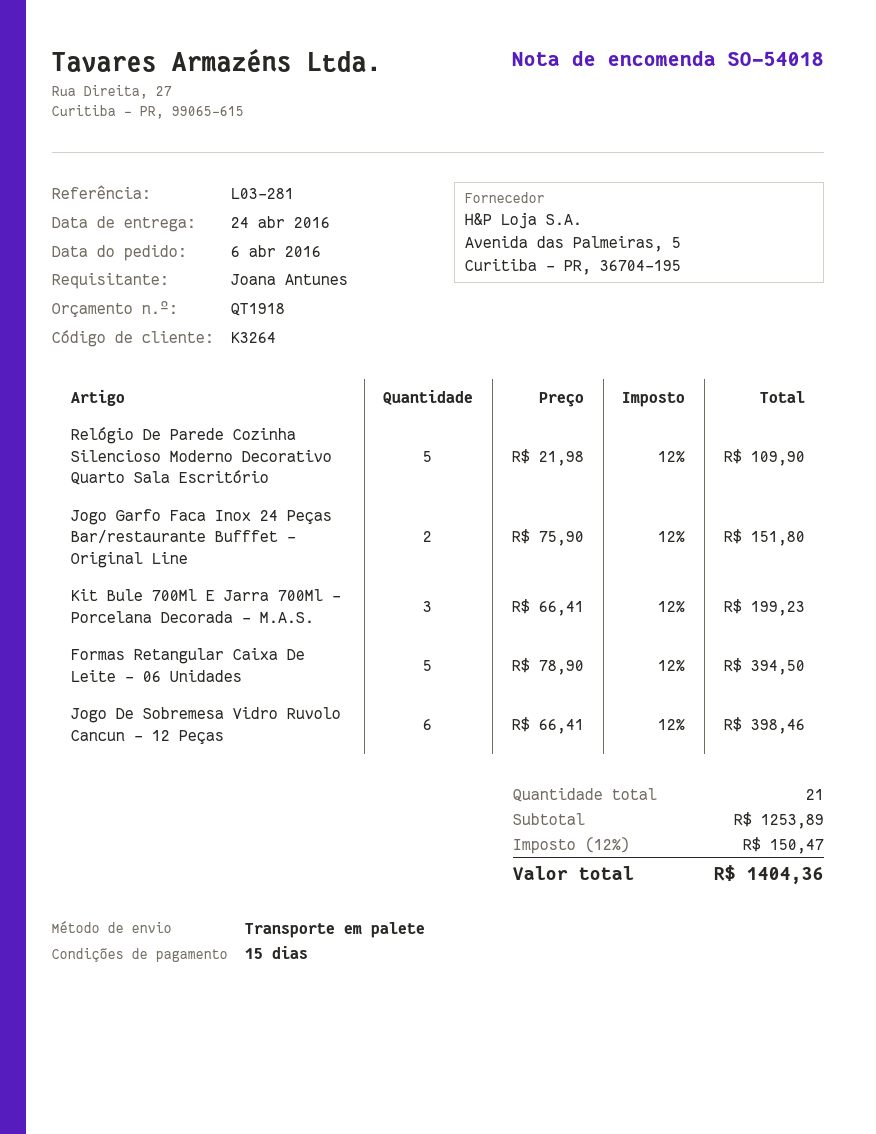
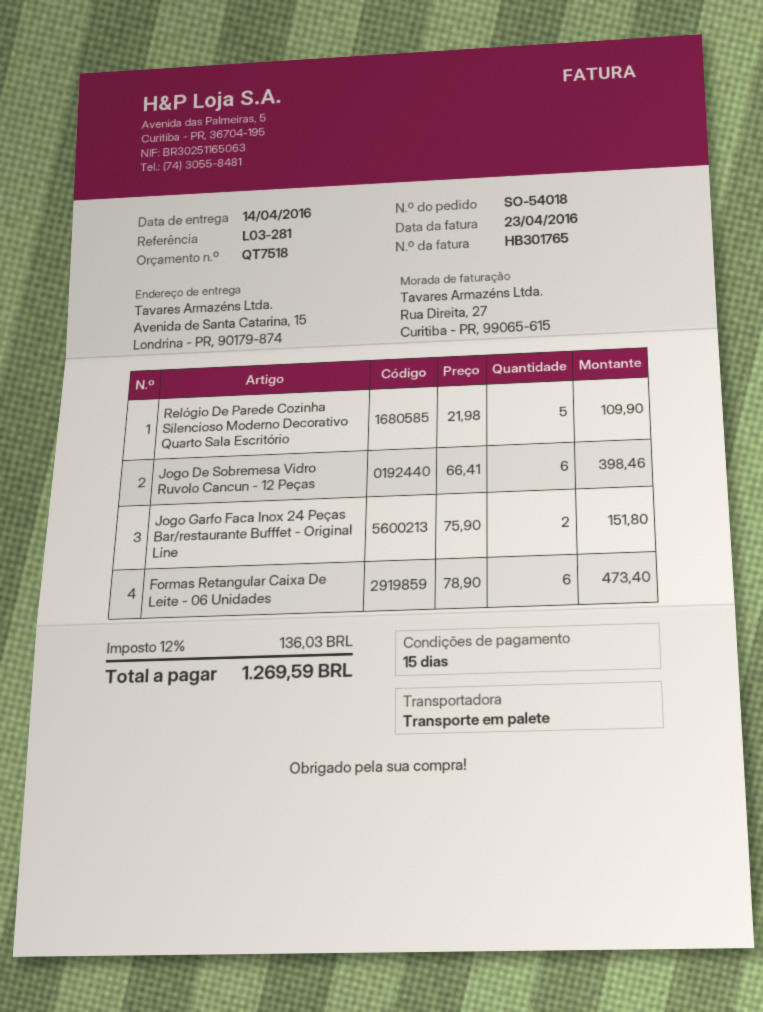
quote number: QT1918 -> QT7518
delivery date: 2016-04-24 -> 2016-04-14
Kit Bule 700Ml E Jarra 700Ml - Porcelana Decorada - M.A.S.: 3 x 66.41 = 199.23 -> none
Formas Retangular Caixa De Leite - 06 Unidades: 5 x 78.90 = 394.50 -> 6 x 78.90 = 473.40
tax: 12% = 150.47 -> 12% = 136.03
total: 1404.36 -> 1269.59

